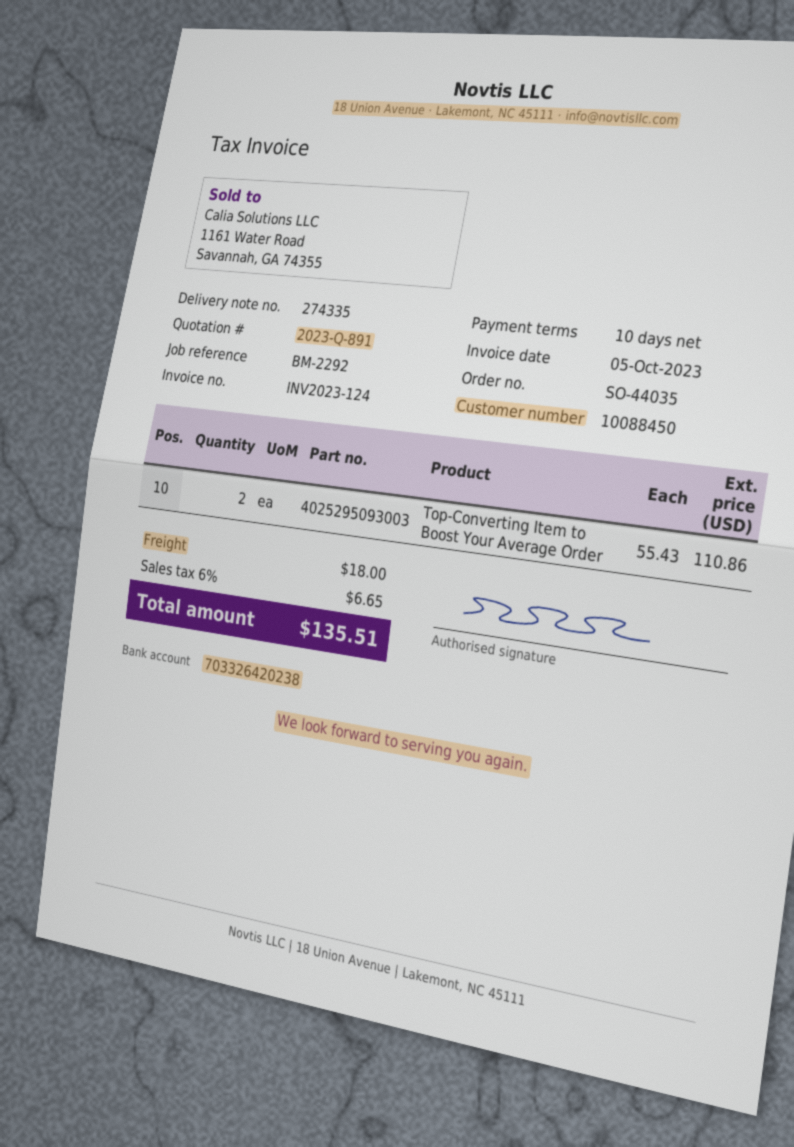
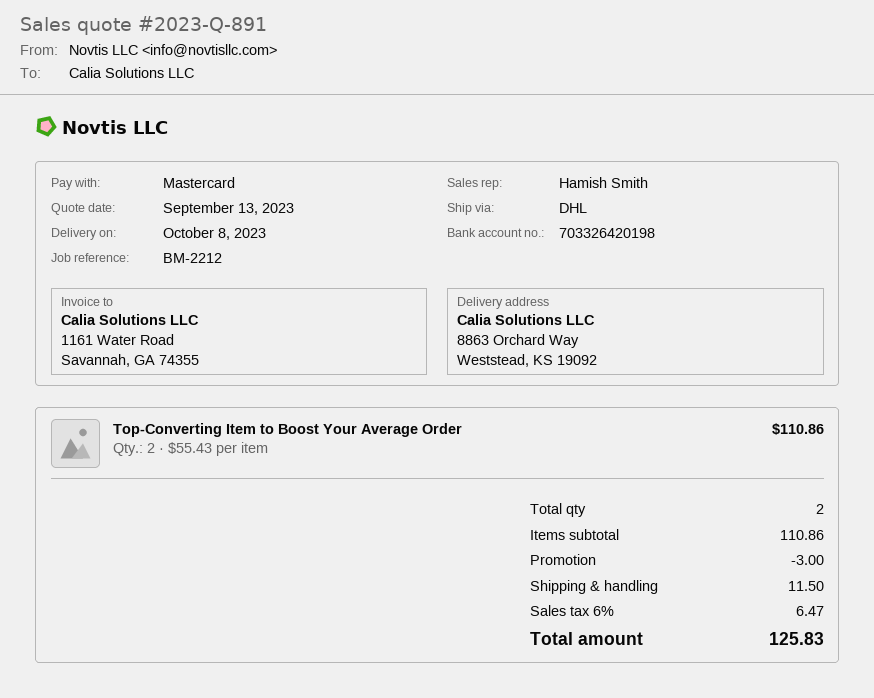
reference: BM-2292 -> BM-2212
bank account: 703326420238 -> 703326420198
discount: none -> 3.00
shipping: 18.00 -> 11.50
tax: 6% = 6.65 -> 6% = 6.47
total: 135.51 -> 125.83

